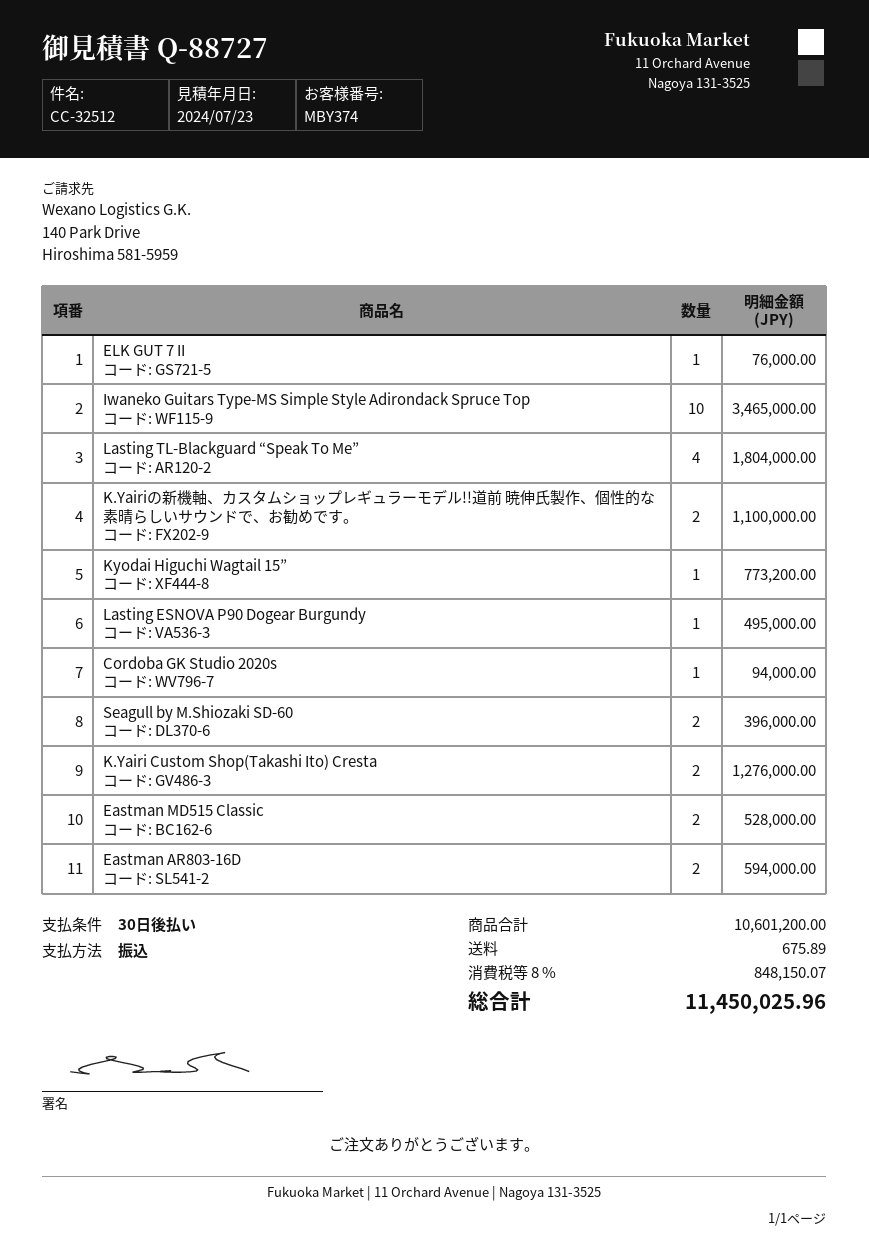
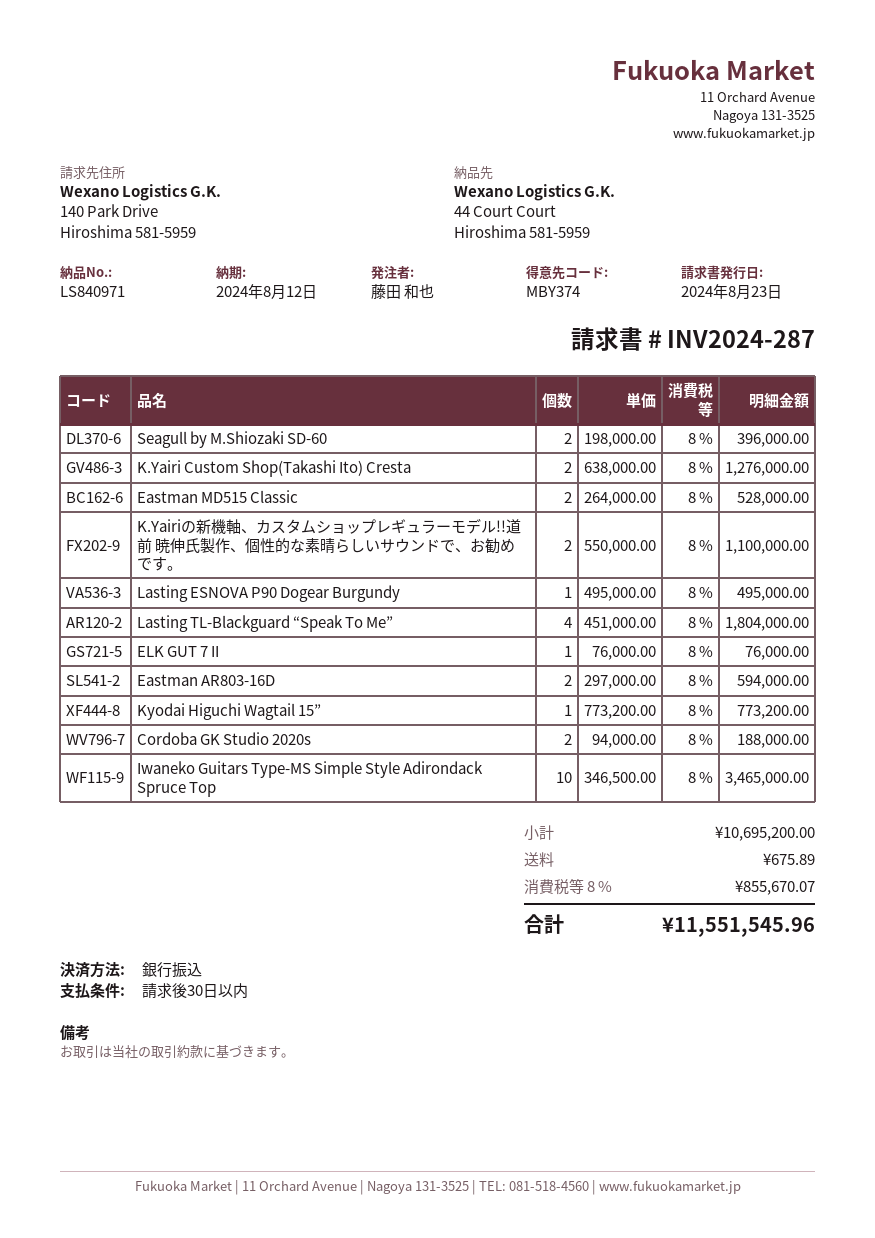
Cordoba GK Studio 2020s: 1 for 94000.00 -> 2 for 188000.00
subtotal: 10601200.00 -> 10695200.00
tax: 8% = 848150.07 -> 8% = 855670.07
total: 11450025.96 -> 11551545.96

